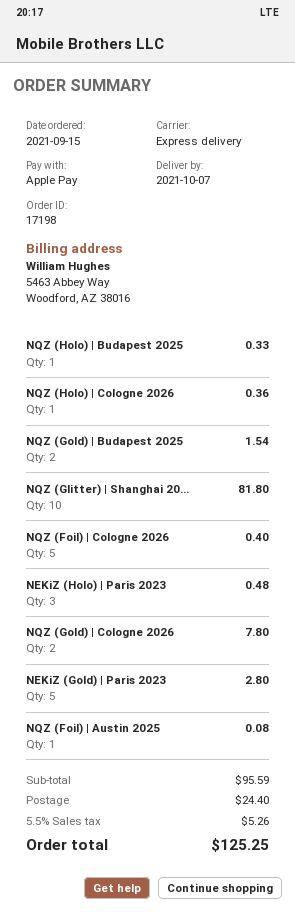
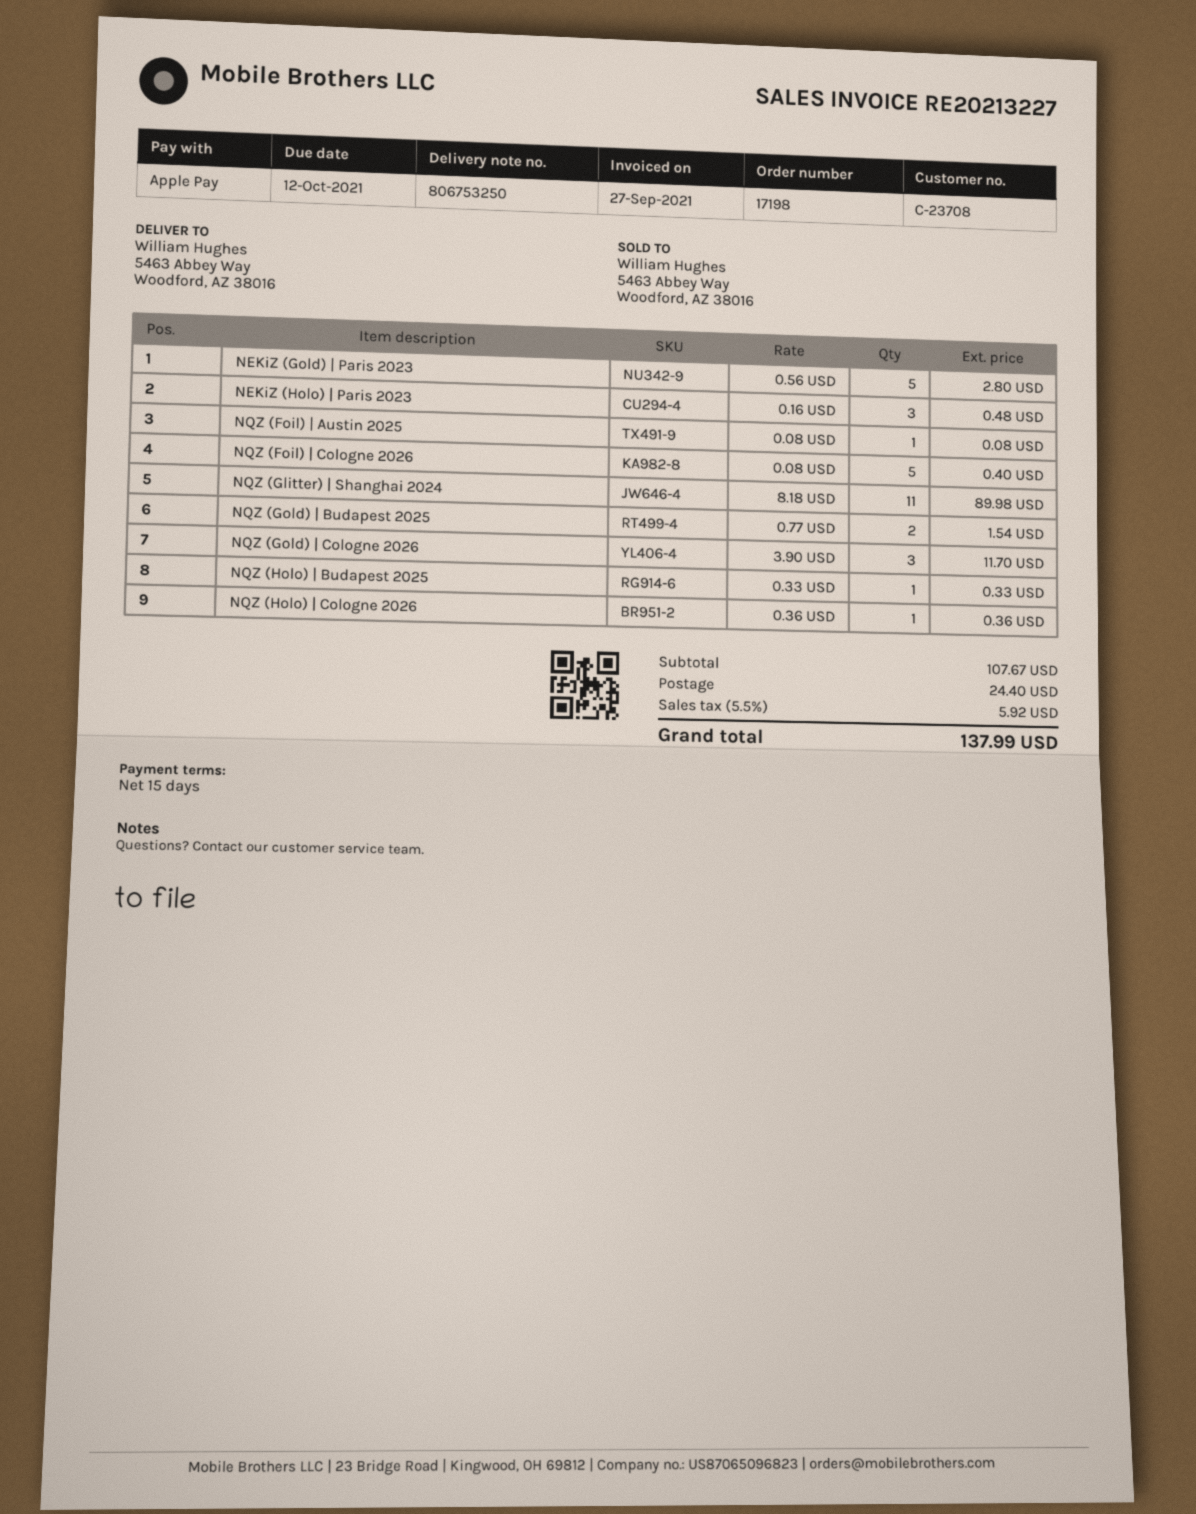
NQZ (Glitter) | Shanghai 20...: 10 for 81.80 -> 11 for 89.98
NQZ (Gold) | Cologne 2026: 2 for 7.80 -> 3 for 11.70
subtotal: 95.59 -> 107.67
tax: 5.5% = 5.26 -> 5.5% = 5.92
total: 125.25 -> 137.99

